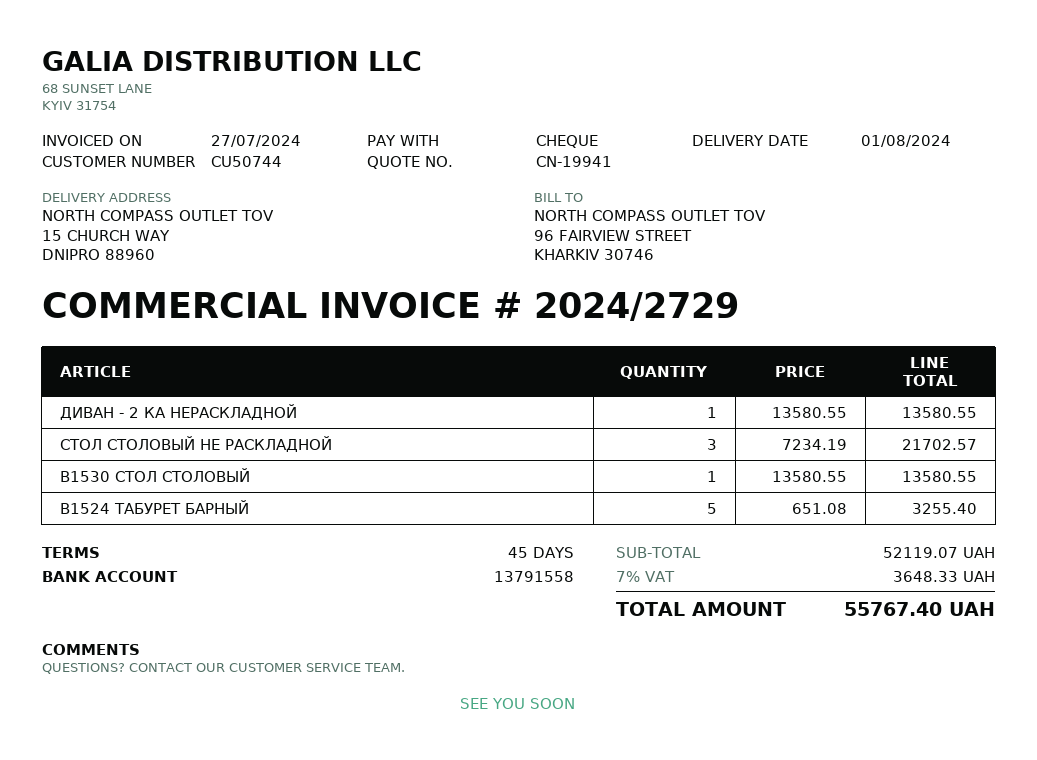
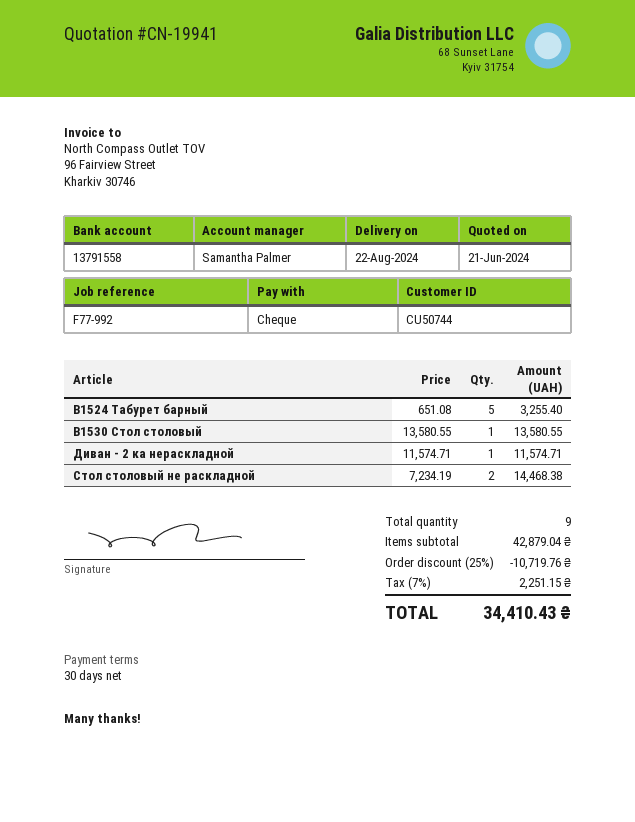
delivery date: 2024-08-01 -> 2024-08-22
payment terms: 45 days -> 30 days
ДИВАН - 2 КА НЕРАСКЛАДНОЙ: 1 x 13580.55 = 13580.55 -> 1 x 11574.71 = 11574.71
СТОЛ СТОЛОВЫЙ НЕ РАСКЛАДНОЙ: 3 x 7234.19 = 21702.57 -> 2 x 7234.19 = 14468.38
subtotal: 52119.07 -> 42879.04
discount: none -> 25% = 10719.76
tax: 7% = 3648.33 -> 7% = 2251.15
total: 55767.40 -> 34410.43

